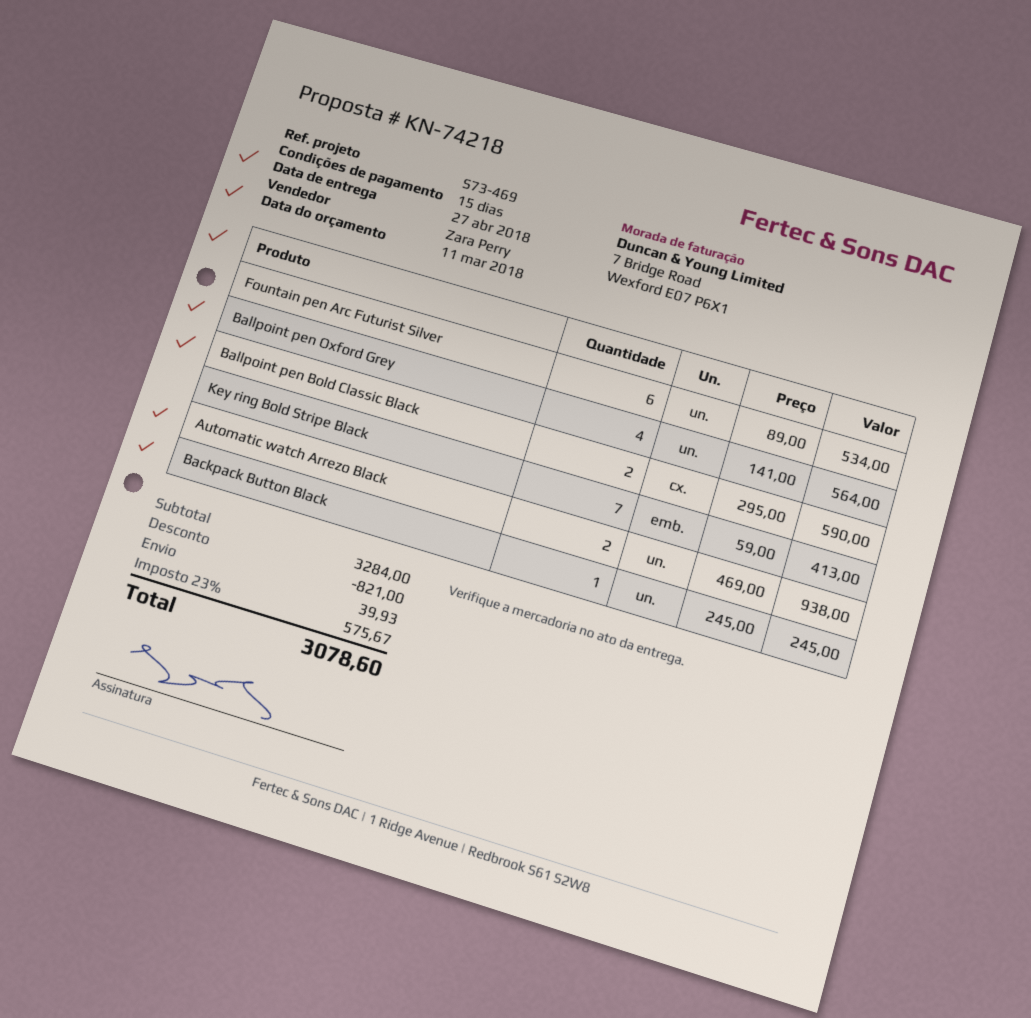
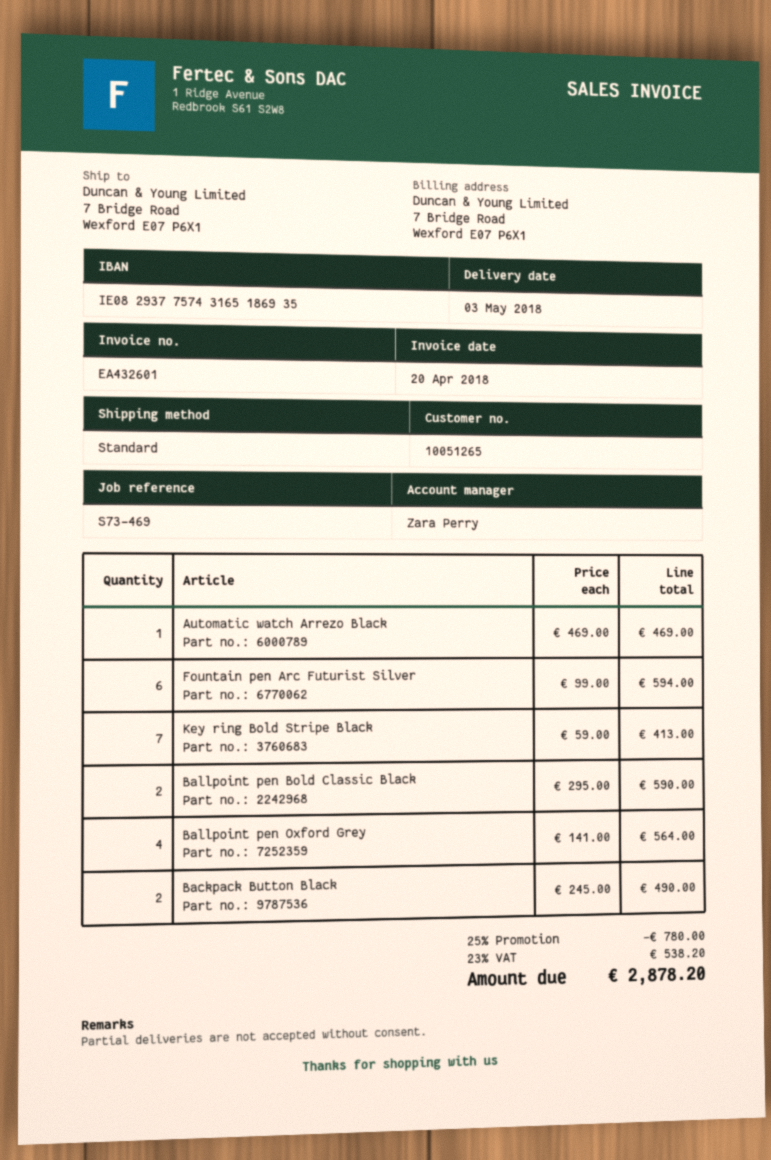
delivery date: 2018-04-27 -> 2018-05-03
Fountain pen Arc Futurist Silver: 6 x 89.00 = 534.00 -> 6 x 99.00 = 594.00
Automatic watch Arrezo Black: 2 x 469.00 = 938.00 -> 1 x 469.00 = 469.00
Backpack Button Black: 1 x 245.00 = 245.00 -> 2 x 245.00 = 490.00
discount: 821.00 -> 780.00
shipping: 39.93 -> none
tax: 23% = 575.67 -> 23% = 538.20
total: 3078.60 -> 2878.20

